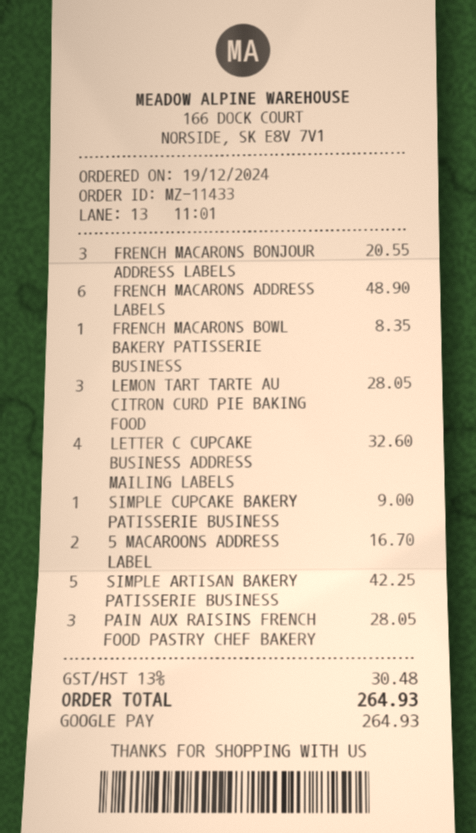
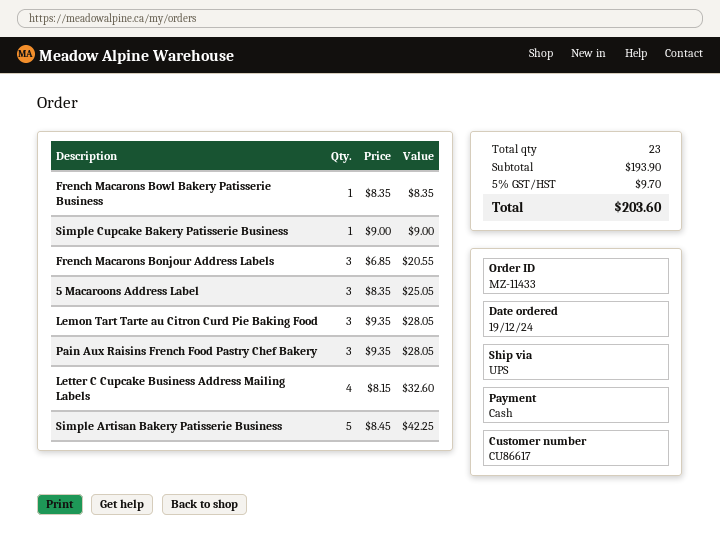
payment method: Google Pay -> cash
FRENCH MACARONS ADDRESS LABELS: 6 for 48.90 -> none
5 MACAROONS ADDRESS LABEL: 2 for 16.70 -> 3 for 25.05
tax: 13% = 30.48 -> 5% = 9.70
total: 264.93 -> 203.60

